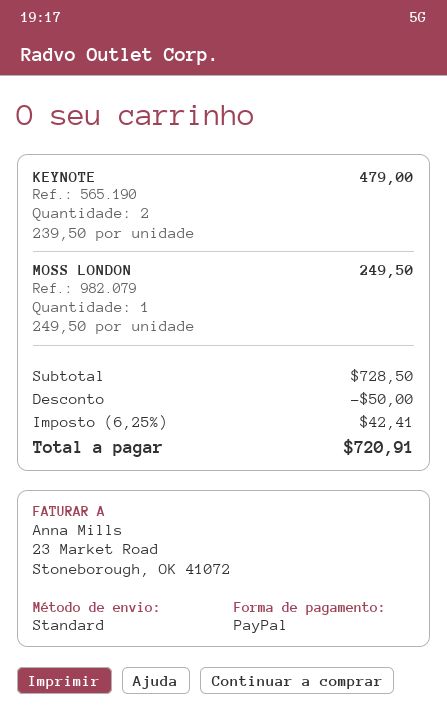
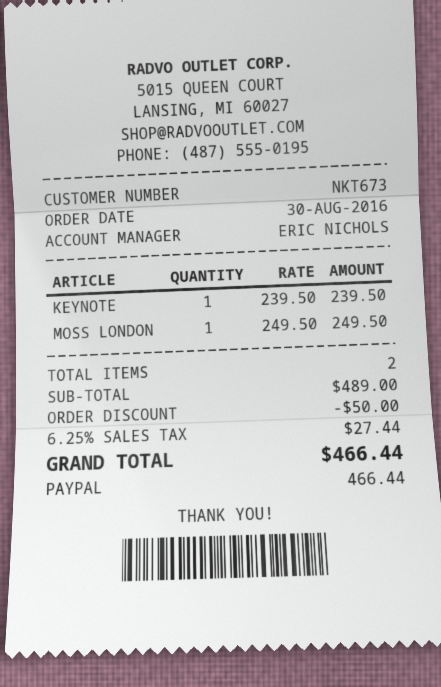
KEYNOTE: 2 x 239.50 = 479.00 -> 1 x 239.50 = 239.50
subtotal: 728.50 -> 489.00
tax: 6.25% = 42.41 -> 6.25% = 27.44
total: 720.91 -> 466.44

